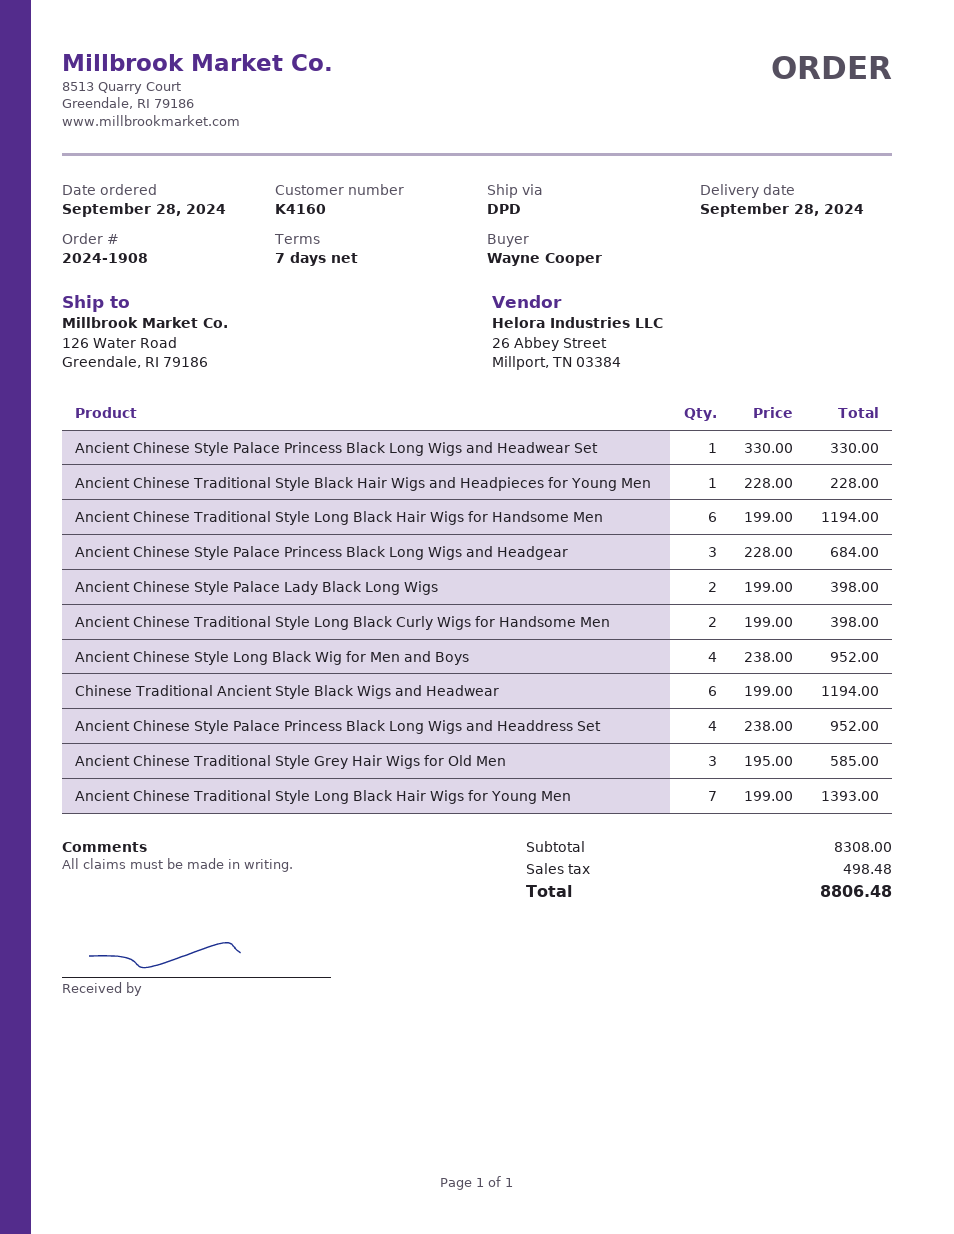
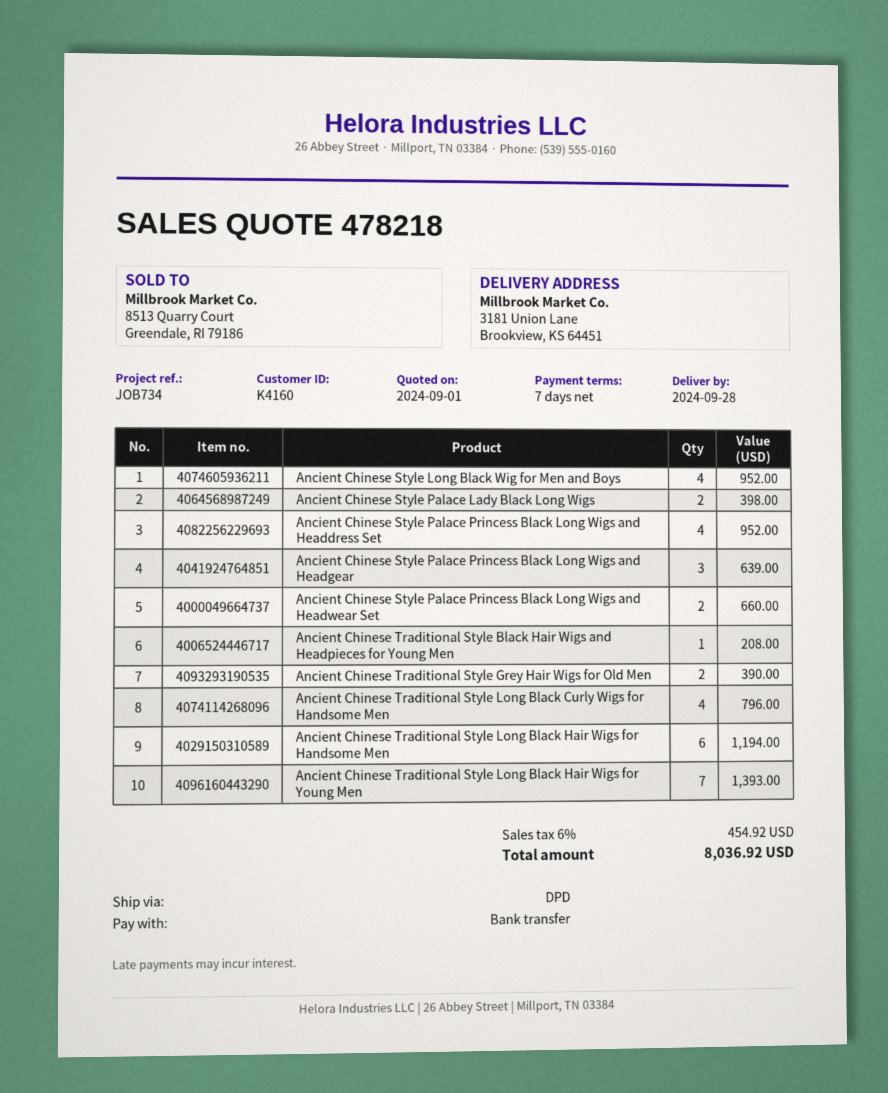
ship to: 126 Water Road, Greendale, RI 79186 -> 3181 Union Lane, Brookview, KS 64451
Ancient Chinese Style Palace Princess Black Long Wigs and Headwear Set: 1 for 330.00 -> 2 for 660.00
Ancient Chinese Traditional Style Black Hair Wigs and Headpieces for Young Men: 1 for 228.00 -> 1 for 208.00
Ancient Chinese Style Palace Princess Black Long Wigs and Headgear: 3 for 684.00 -> 3 for 639.00
Ancient Chinese Traditional Style Long Black Curly Wigs for Handsome Men: 2 for 398.00 -> 4 for 796.00
Chinese Traditional Ancient Style Black Wigs and Headwear: 6 for 1194.00 -> none
Ancient Chinese Traditional Style Grey Hair Wigs for Old Men: 3 for 585.00 -> 2 for 390.00
tax: 498.48 -> 454.92
total: 8806.48 -> 8036.92

